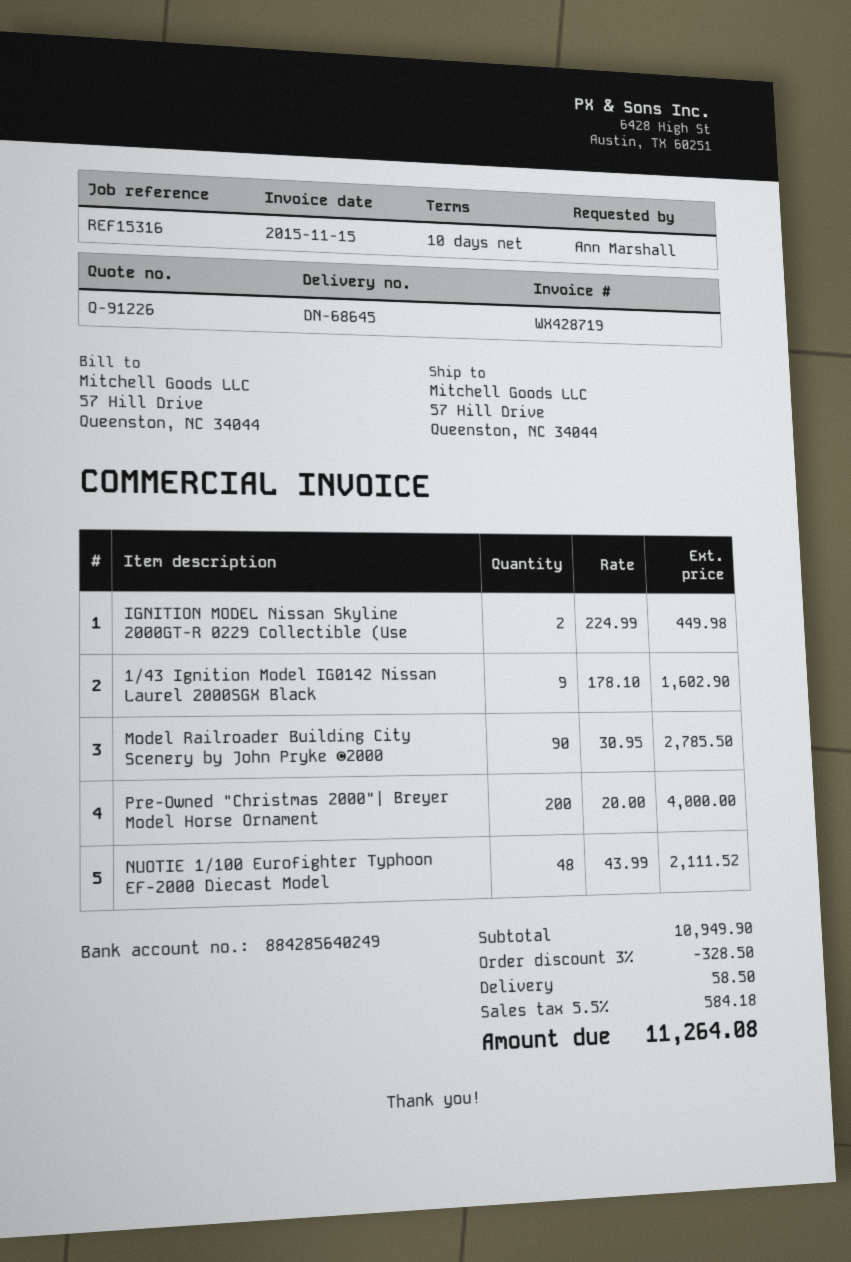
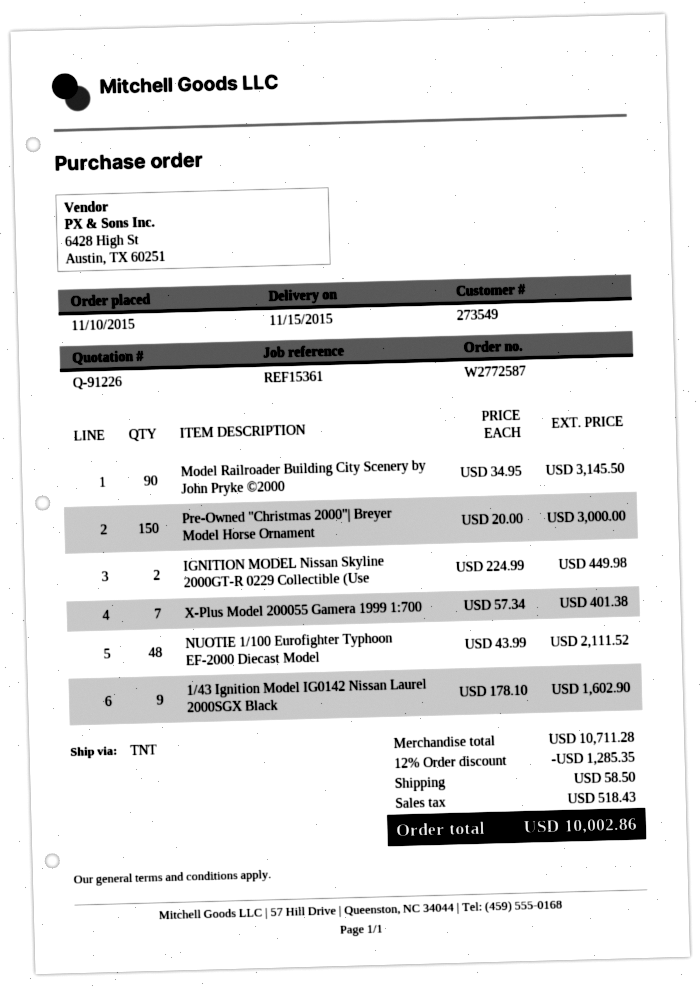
reference: REF15316 -> REF15361
Model Railroader Building City Scenery by John Pryke ©2000: 90 x 30.95 = 2785.50 -> 90 x 34.95 = 3145.50
Pre-Owned "Christmas 2000"| Breyer Model Horse Ornament: 200 x 20.00 = 4000.00 -> 150 x 20.00 = 3000.00
X-Plus Model 200055 Gamera 1999 1:700: none -> 7 x 57.34 = 401.38
subtotal: 10949.90 -> 10711.28
discount: 3% = 328.50 -> 12% = 1285.35
tax: 584.18 -> 518.43
total: 11264.08 -> 10002.86

